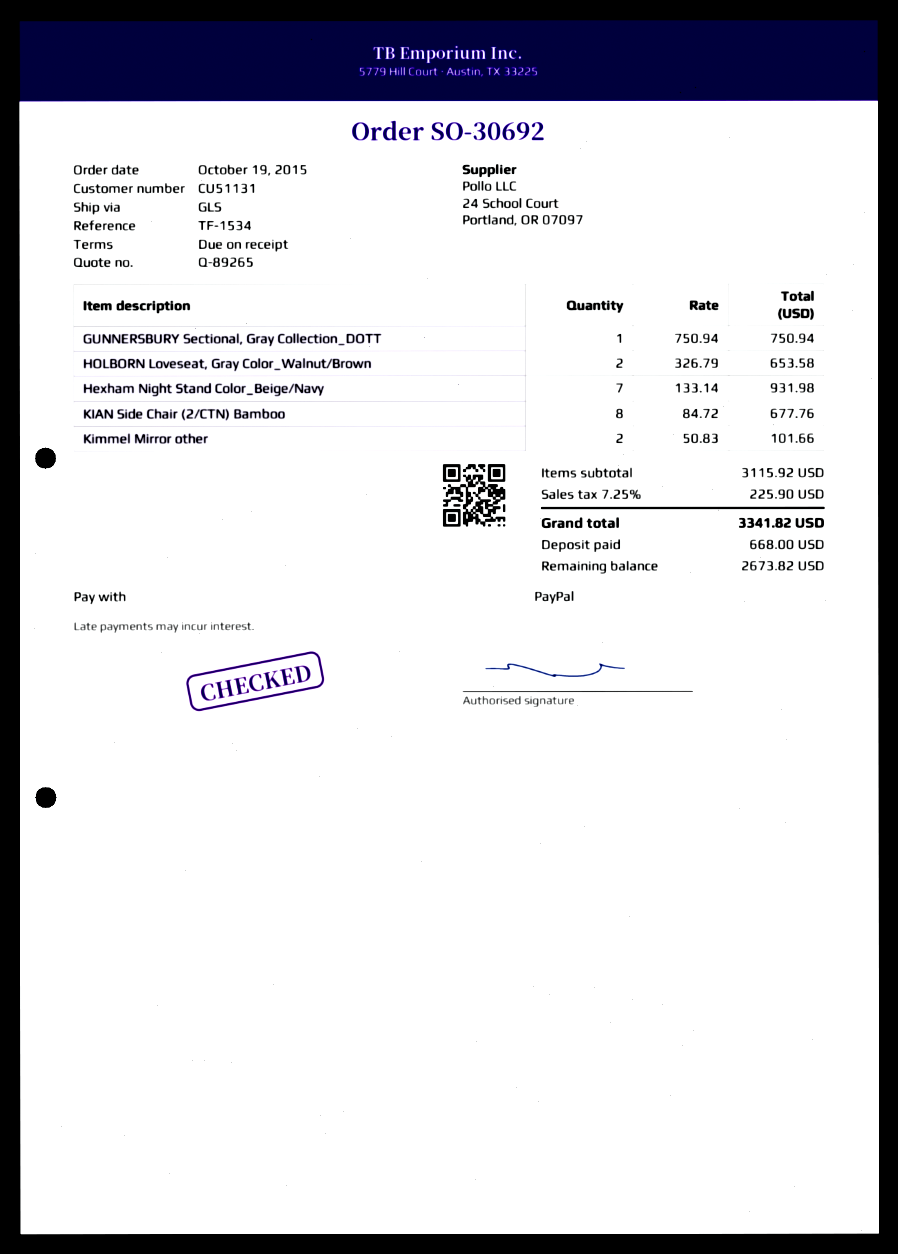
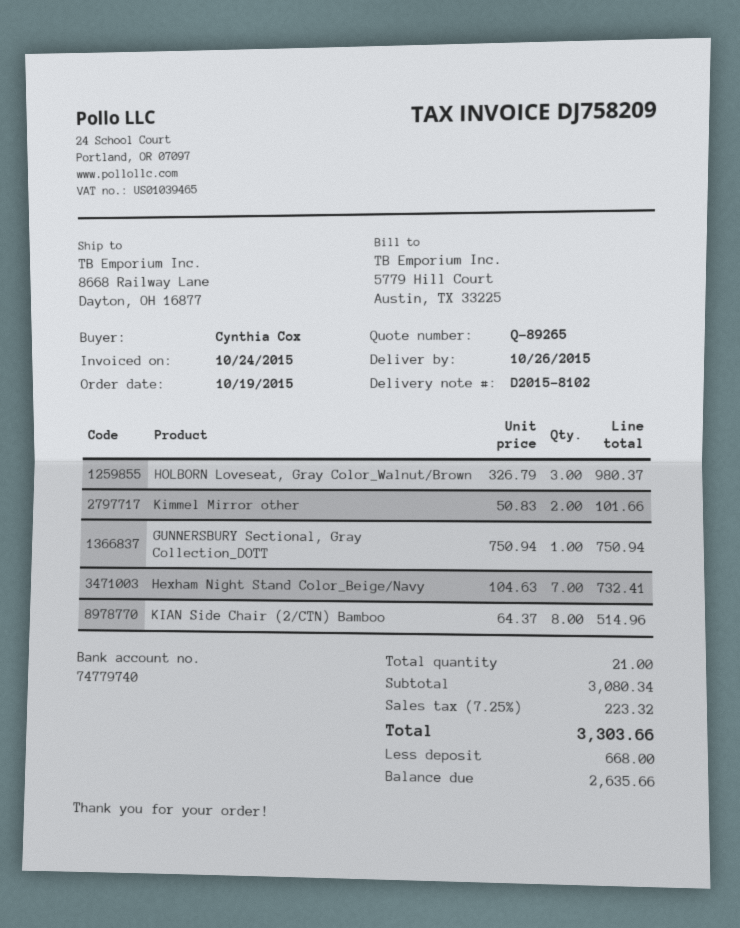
HOLBORN Loveseat, Gray Color_Walnut/Brown: 2 x 326.79 = 653.58 -> 3 x 326.79 = 980.37
Hexham Night Stand Color_Beige/Navy: 7 x 133.14 = 931.98 -> 7 x 104.63 = 732.41
KIAN Side Chair (2/CTN) Bamboo: 8 x 84.72 = 677.76 -> 8 x 64.37 = 514.96
subtotal: 3115.92 -> 3080.34
tax: 7.25% = 225.90 -> 7.25% = 223.32
total: 3341.82 -> 3303.66
balance: 2673.82 -> 2635.66

